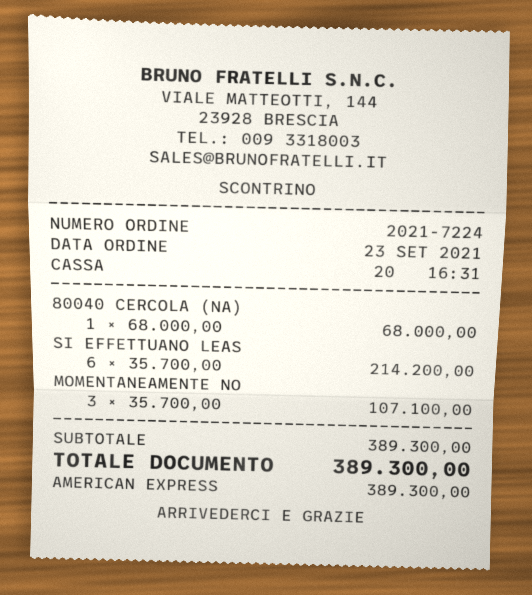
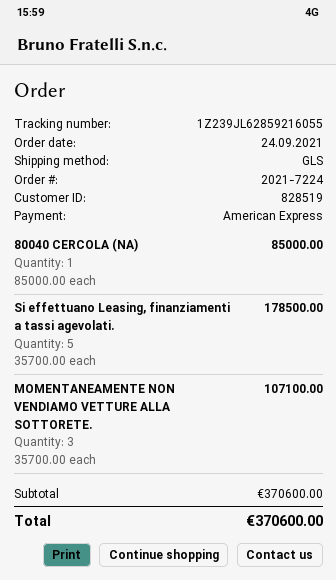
order date: 2021-09-23 -> 2021-09-24
80040 CERCOLA (NA): 1 x 68000.00 = 68000.00 -> 1 x 85000.00 = 85000.00
SI EFFETTUANO LEAS: 6 x 35700.00 = 214200.00 -> 5 x 35700.00 = 178500.00
subtotal: 389300.00 -> 370600.00
total: 389300.00 -> 370600.00

